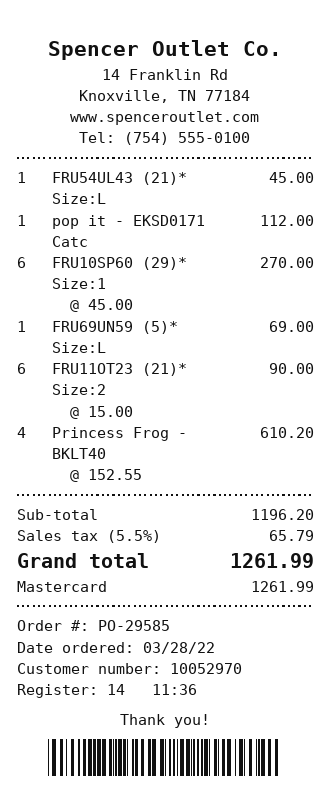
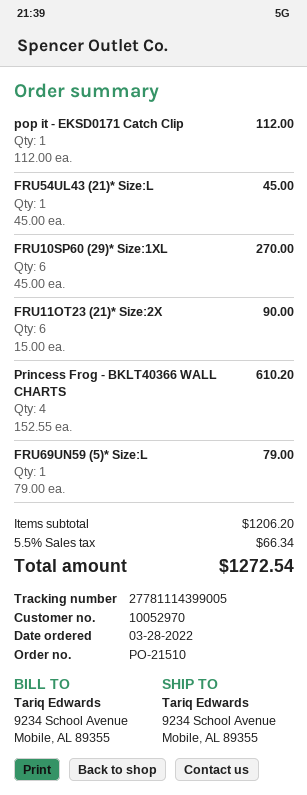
order number: PO-29585 -> PO-21510
FRU69UN59 (5)* Size:L: 1 x 69.00 = 69.00 -> 1 x 79.00 = 79.00
subtotal: 1196.20 -> 1206.20
tax: 5.5% = 65.79 -> 5.5% = 66.34
total: 1261.99 -> 1272.54

